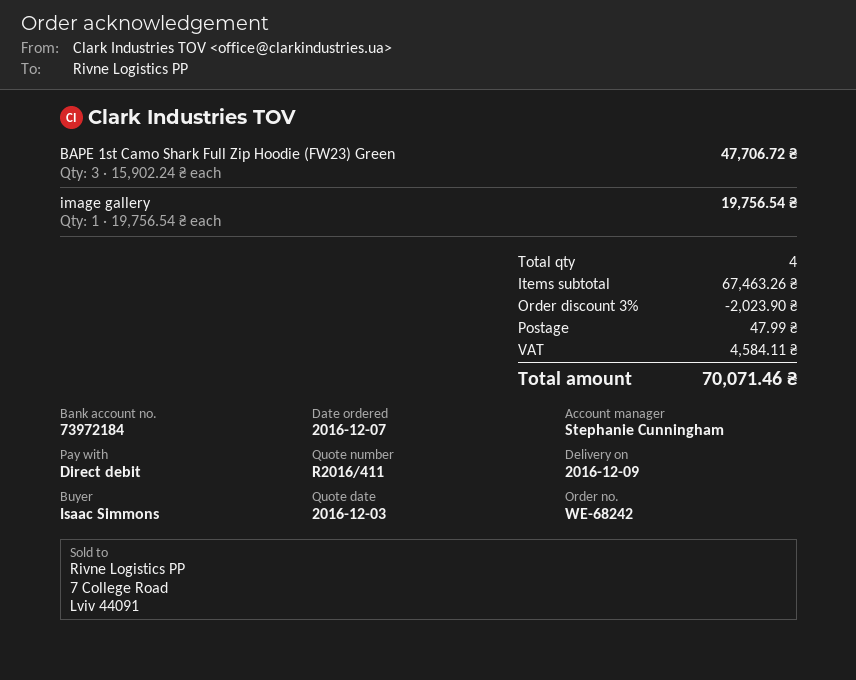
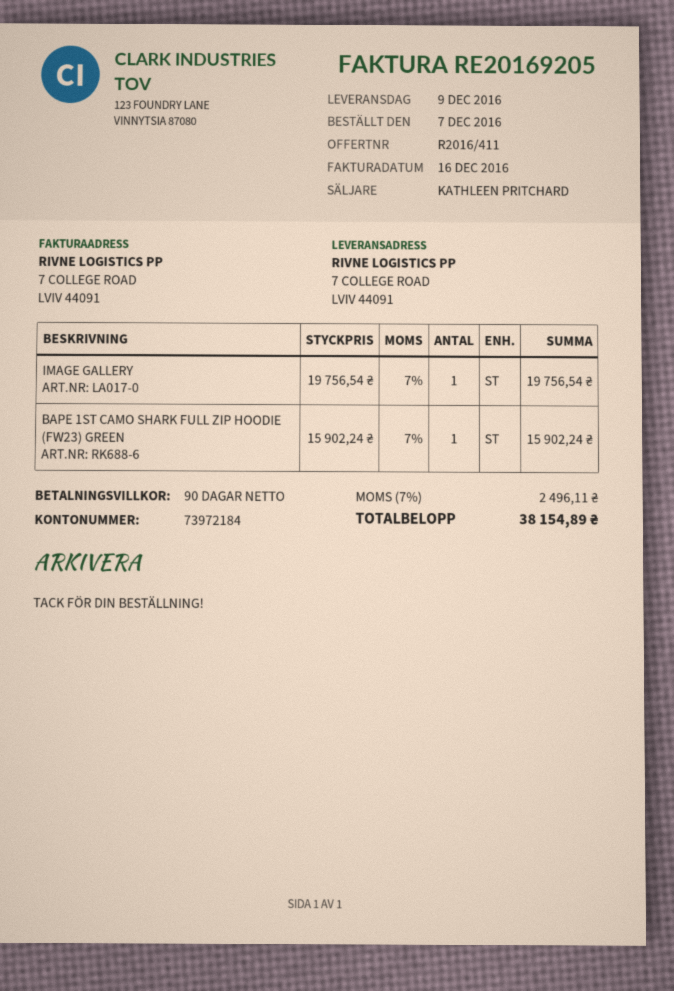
sales rep: Stephanie Cunningham -> KATHLEEN PRITCHARD
BAPE 1st Camo Shark Full Zip Hoodie (FW23) Green: 3 x 15902.24 = 47706.72 -> 1 x 15902.24 = 15902.24
discount: 3% = 2023.90 -> none
shipping: 47.99 -> none
tax: 4584.11 -> 2496.11
total: 70071.46 -> 38154.89

